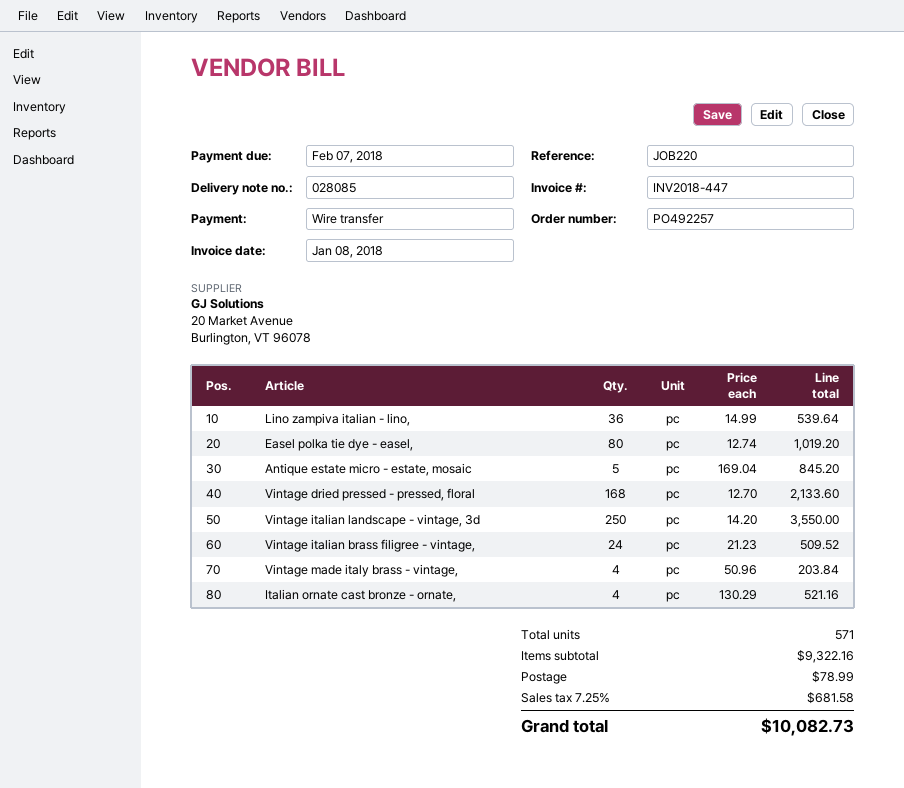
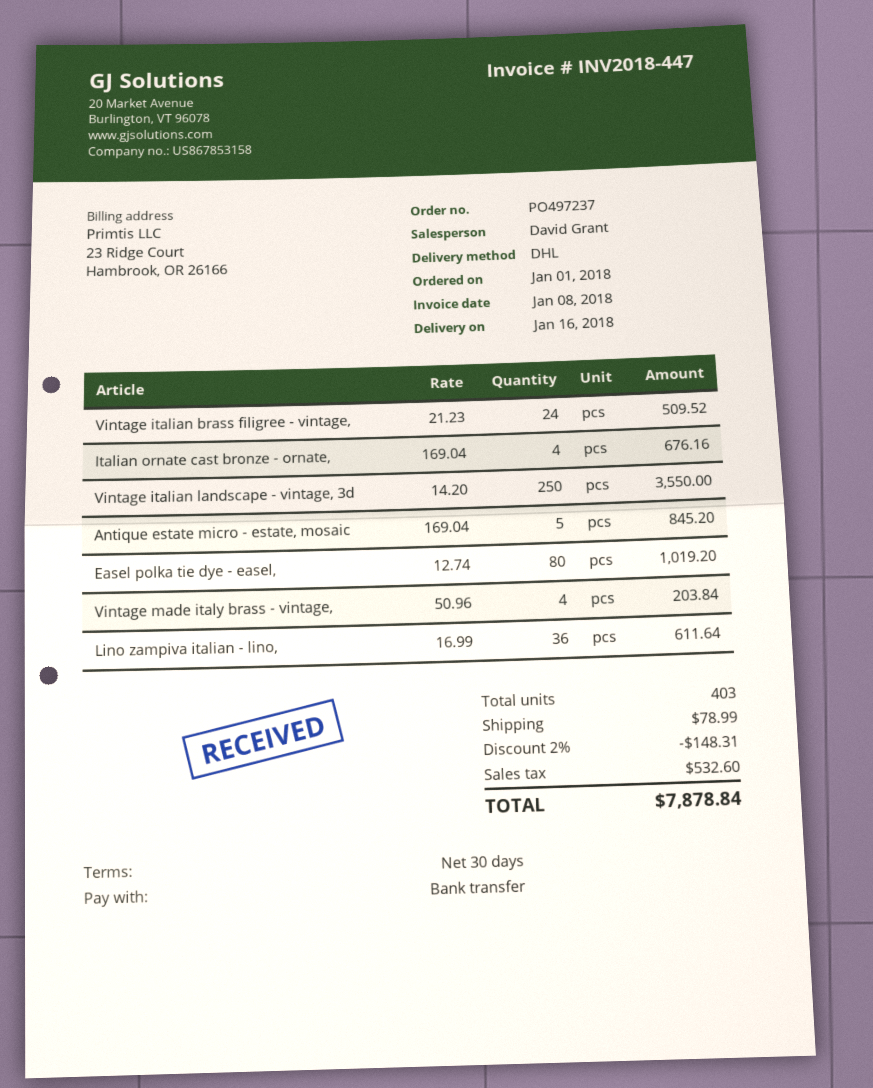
order number: PO492257 -> PO497237
Lino zampiva italian - lino,: 36 x 14.99 = 539.64 -> 36 x 16.99 = 611.64
Vintage dried pressed - pressed, floral: 168 x 12.70 = 2133.60 -> none
Italian ornate cast bronze - ornate,: 4 x 130.29 = 521.16 -> 4 x 169.04 = 676.16
total quantity: 571 -> 403
discount: none -> 2% = 148.31
tax: 681.58 -> 532.60
total: 10082.73 -> 7878.84

